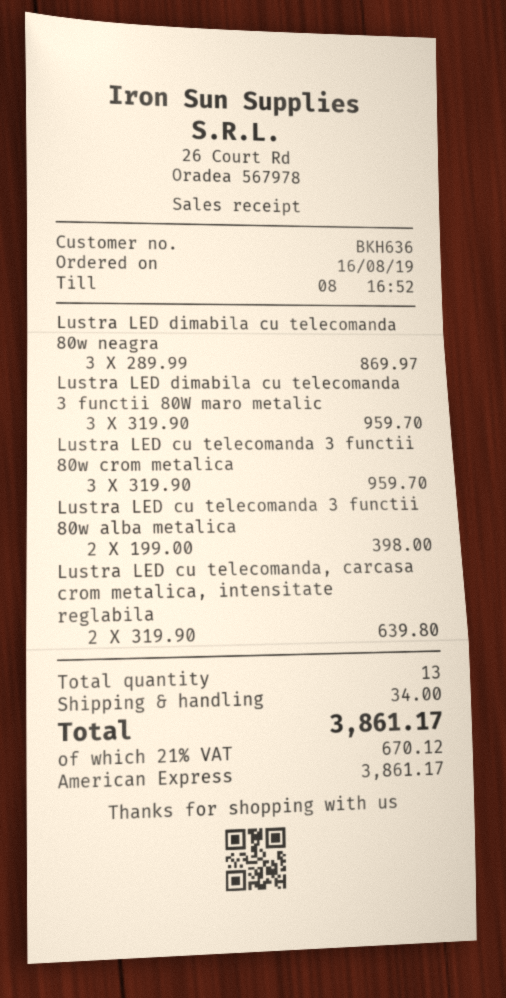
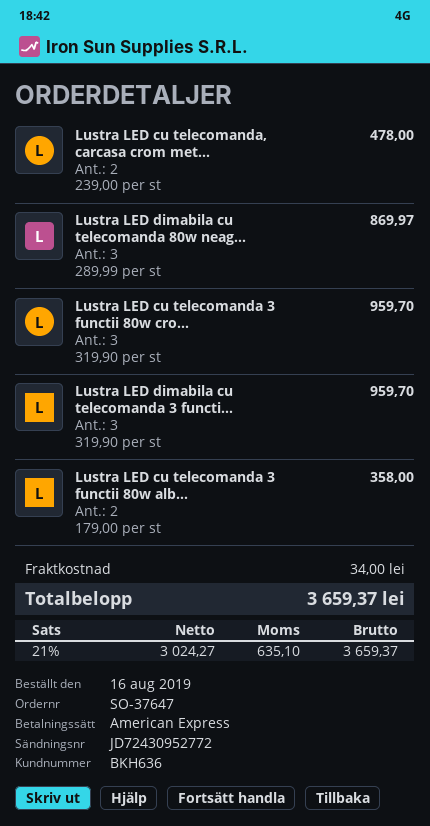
Lustra LED cu telecomanda 3 functii 80w alba metalica: 2 x 199.00 = 398.00 -> 2 x 179.00 = 358.00
Lustra LED cu telecomanda, carcasa crom metalica, intensitate reglabila: 2 x 319.90 = 639.80 -> 2 x 239.00 = 478.00
tax: 21% = 670.12 -> 21% = 635.10
total: 3861.17 -> 3659.37

